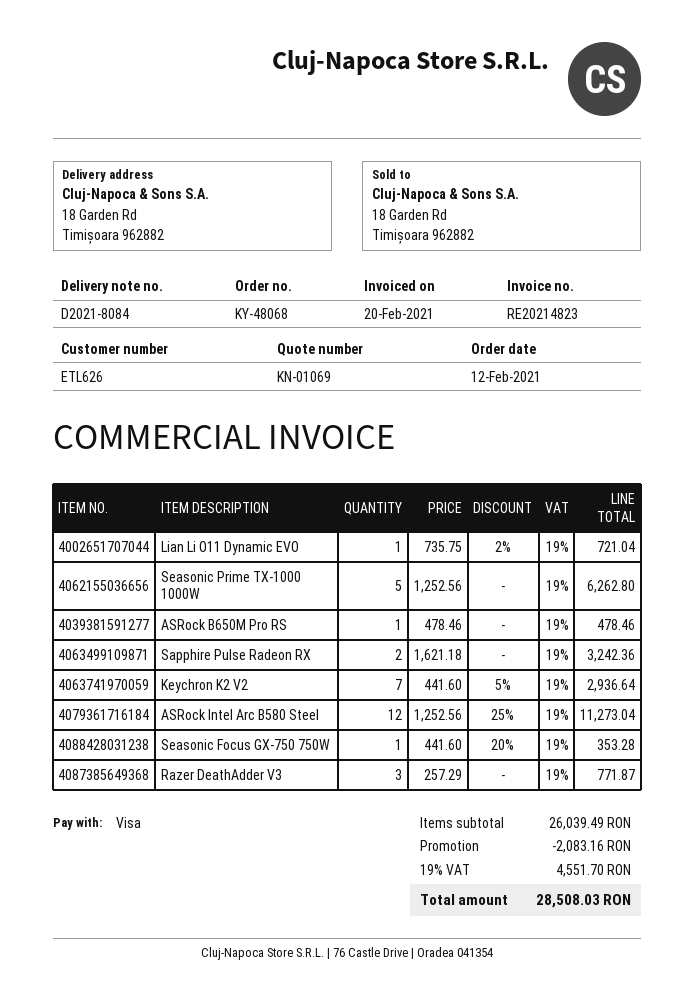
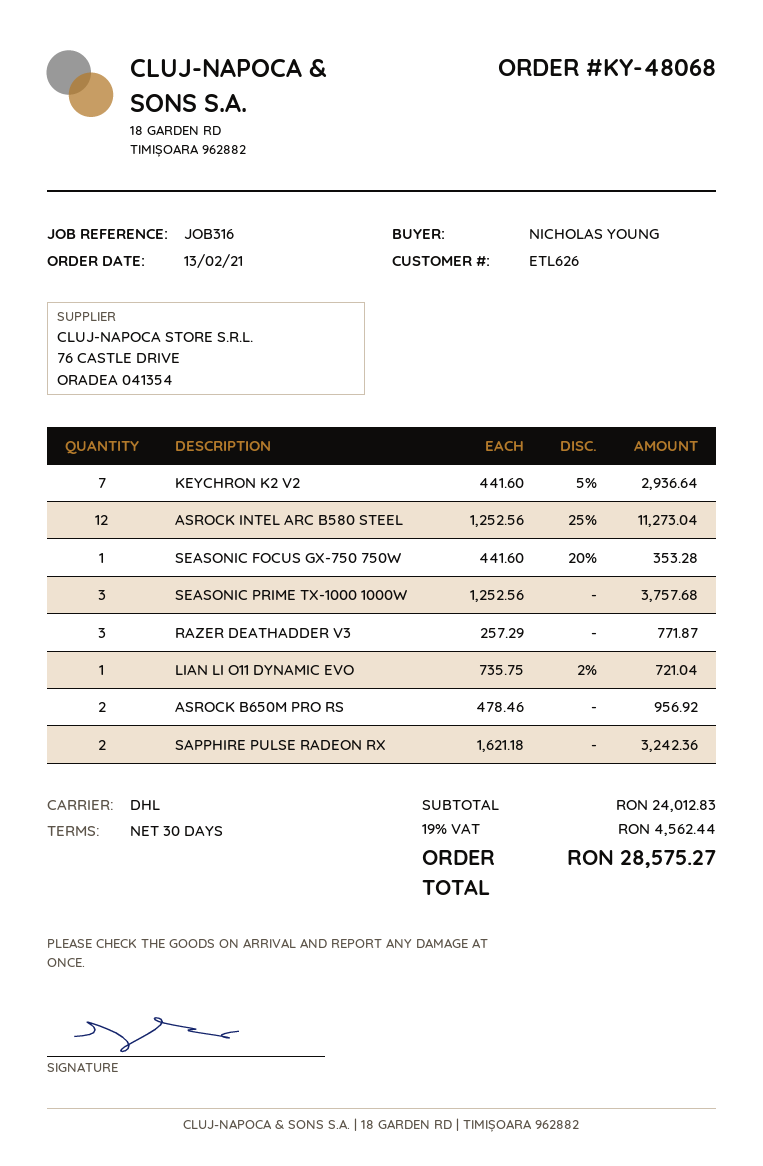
order date: 2021-02-12 -> 2021-02-13
Seasonic Prime TX-1000 1000W: 5 x 1252.56 = 6262.80 -> 3 x 1252.56 = 3757.68
ASRock B650M Pro RS: 1 x 478.46 = 478.46 -> 2 x 478.46 = 956.92
subtotal: 26039.49 -> 24012.83
discount: 2083.16 -> none
tax: 19% = 4551.70 -> 19% = 4562.44
total: 28508.03 -> 28575.27

